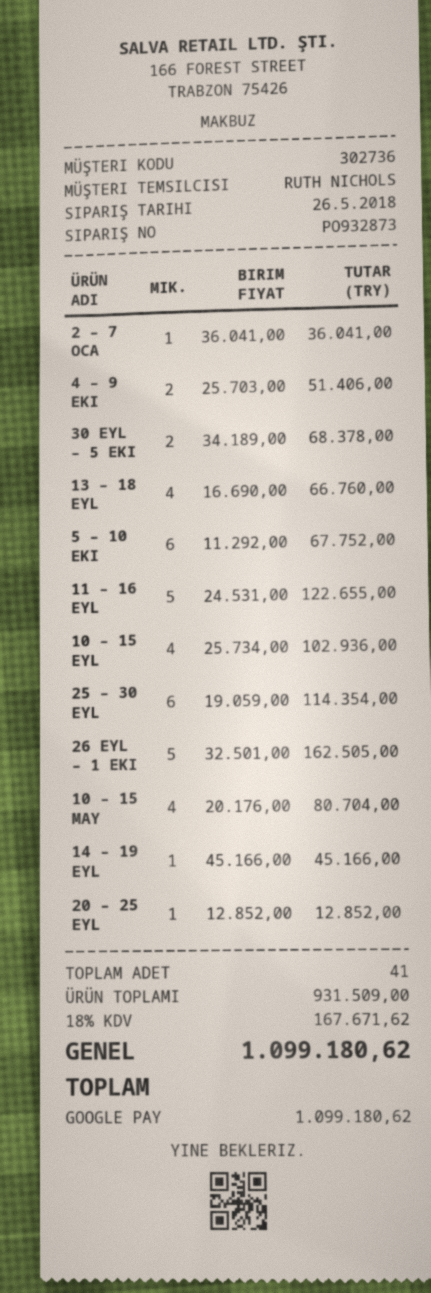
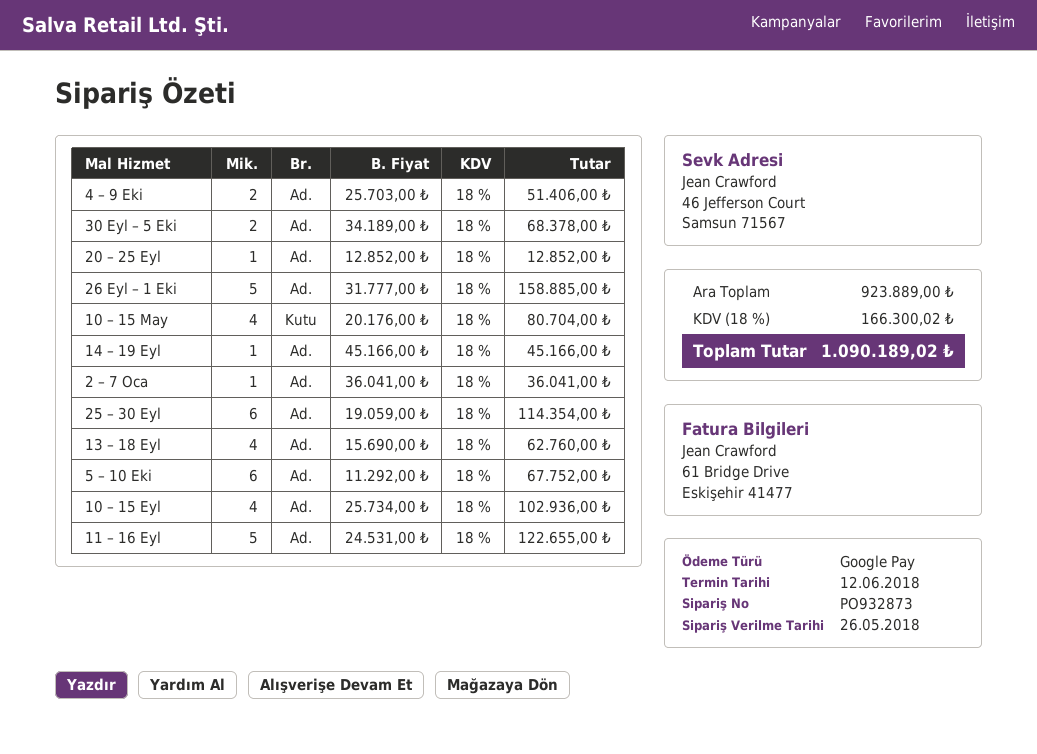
13 – 18 EYL: 4 x 16690.00 = 66760.00 -> 4 x 15690.00 = 62760.00
26 EYL – 1 EKI: 5 x 32501.00 = 162505.00 -> 5 x 31777.00 = 158885.00
subtotal: 931509.00 -> 923889.00
tax: 18% = 167671.62 -> 18% = 166300.02
total: 1099180.62 -> 1090189.02

